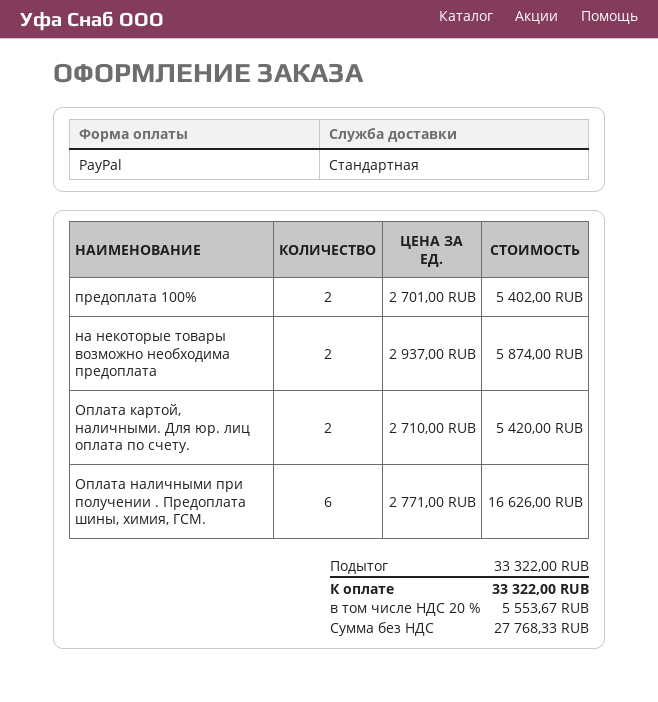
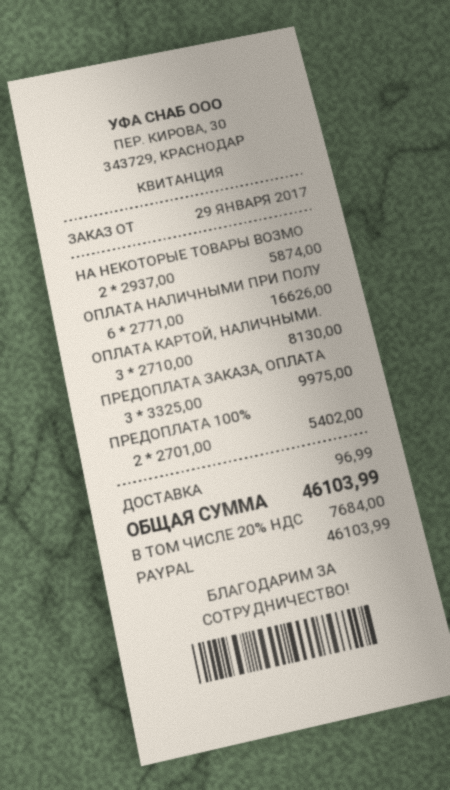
Оплата картой, наличными. Для юр. лиц оплата по счету.: 2 x 2710.00 = 5420.00 -> 3 x 2710.00 = 8130.00
ПРЕДОПЛАТА ЗАКАЗА, ОПЛАТА: none -> 3 x 3325.00 = 9975.00
shipping: none -> 96.99
tax: 20% = 5553.67 -> 20% = 7684.00
total: 33322.00 -> 46103.99

